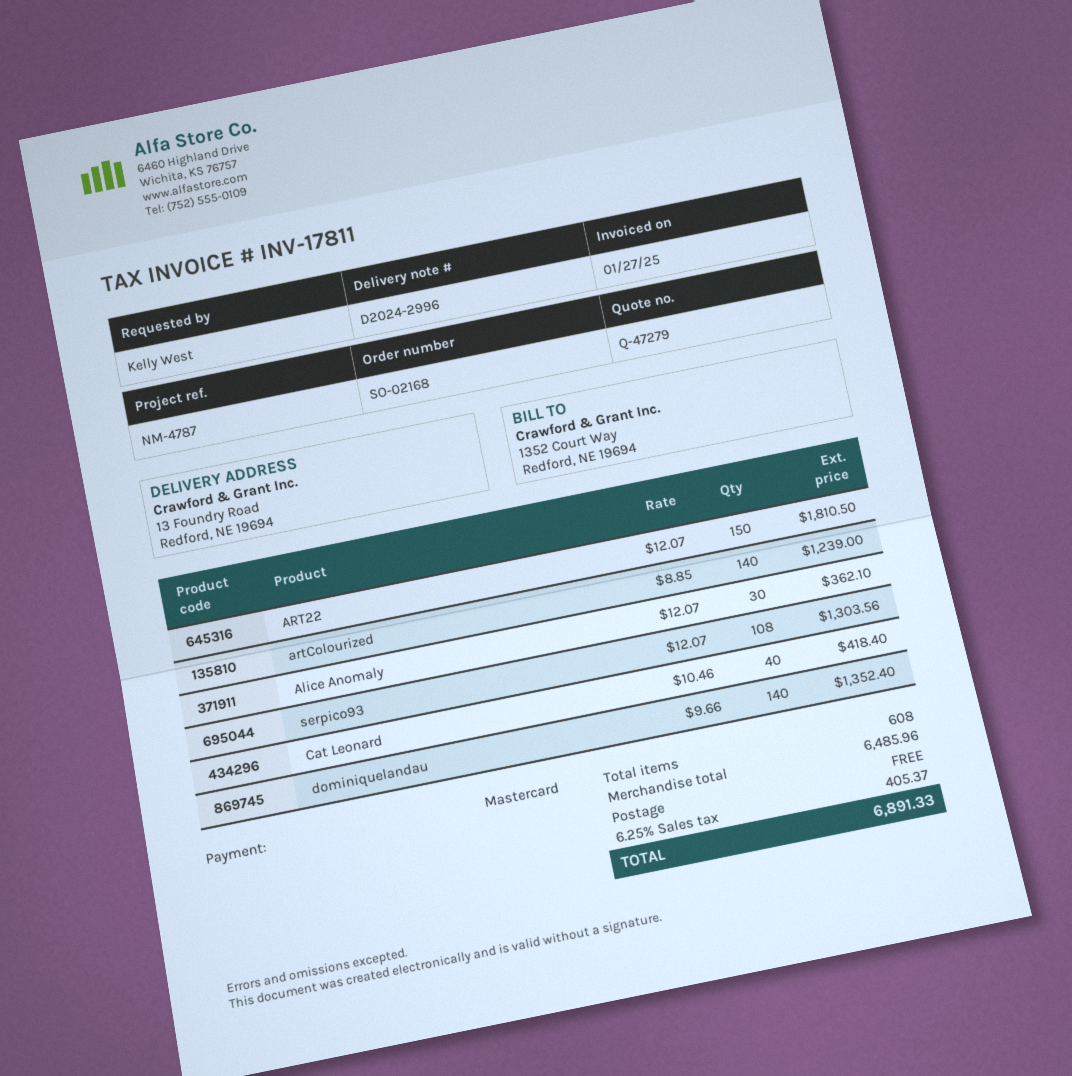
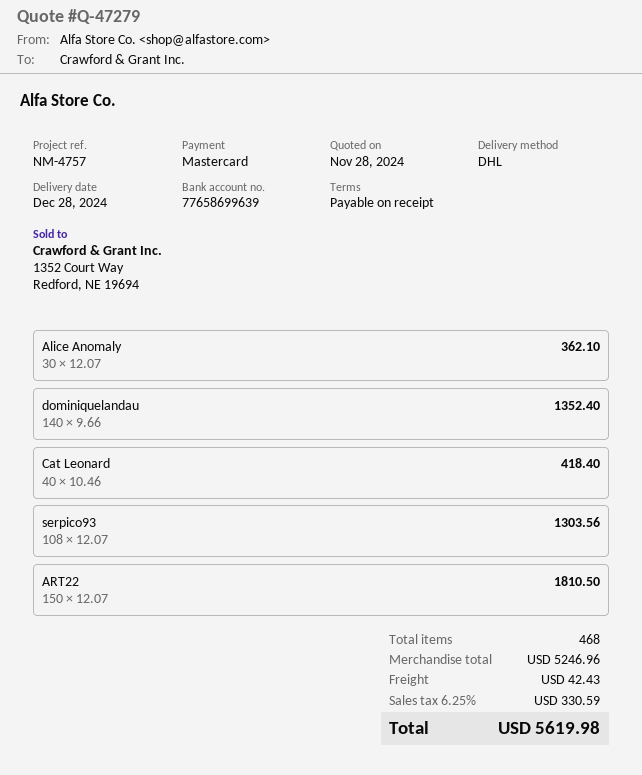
reference: NM-4787 -> NM-4757
artColourized: 140 x 8.85 = 1239.00 -> none
total quantity: 608 -> 468
subtotal: 6485.96 -> 5246.96
shipping: 0.00 -> 42.43
tax: 6.25% = 405.37 -> 6.25% = 330.59
total: 6891.33 -> 5619.98

